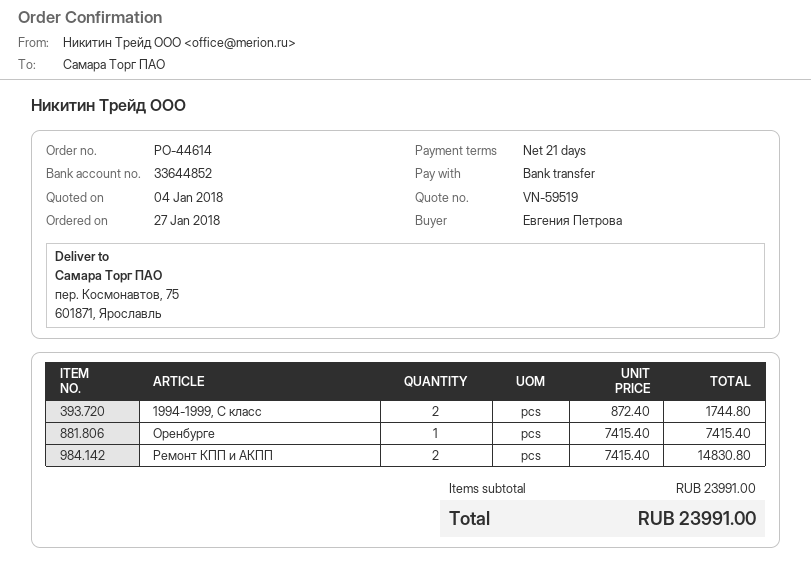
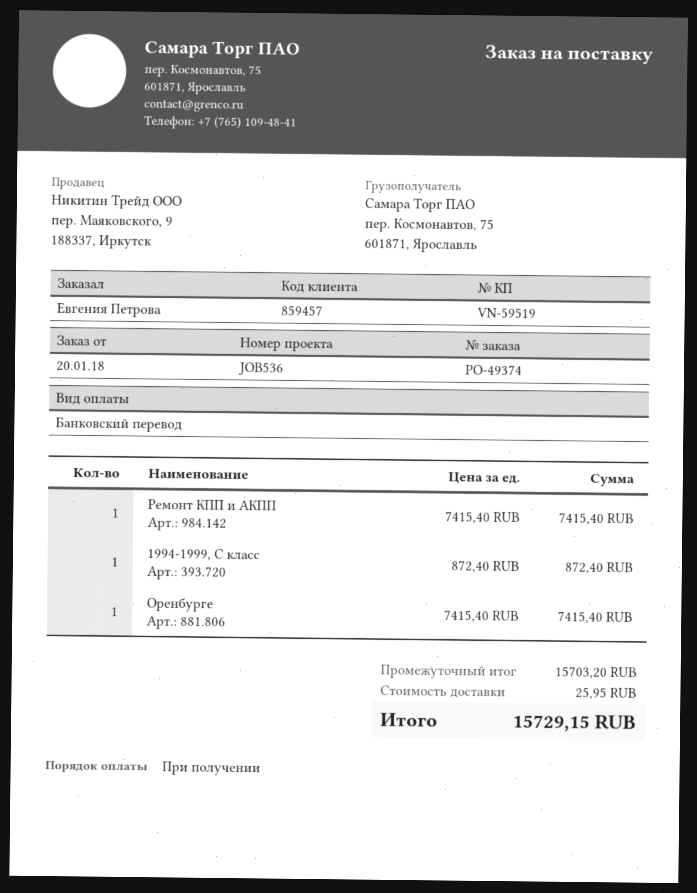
order number: PO-44614 -> PO-49374
order date: 2018-01-27 -> 2018-01-20
payment terms: 21 days -> on receipt
1994-1999, C класс: 2 x 872.40 = 1744.80 -> 1 x 872.40 = 872.40
Ремонт КПП и АКПП: 2 x 7415.40 = 14830.80 -> 1 x 7415.40 = 7415.40
subtotal: 23991.00 -> 15703.20
shipping: none -> 25.95
total: 23991.00 -> 15729.15

